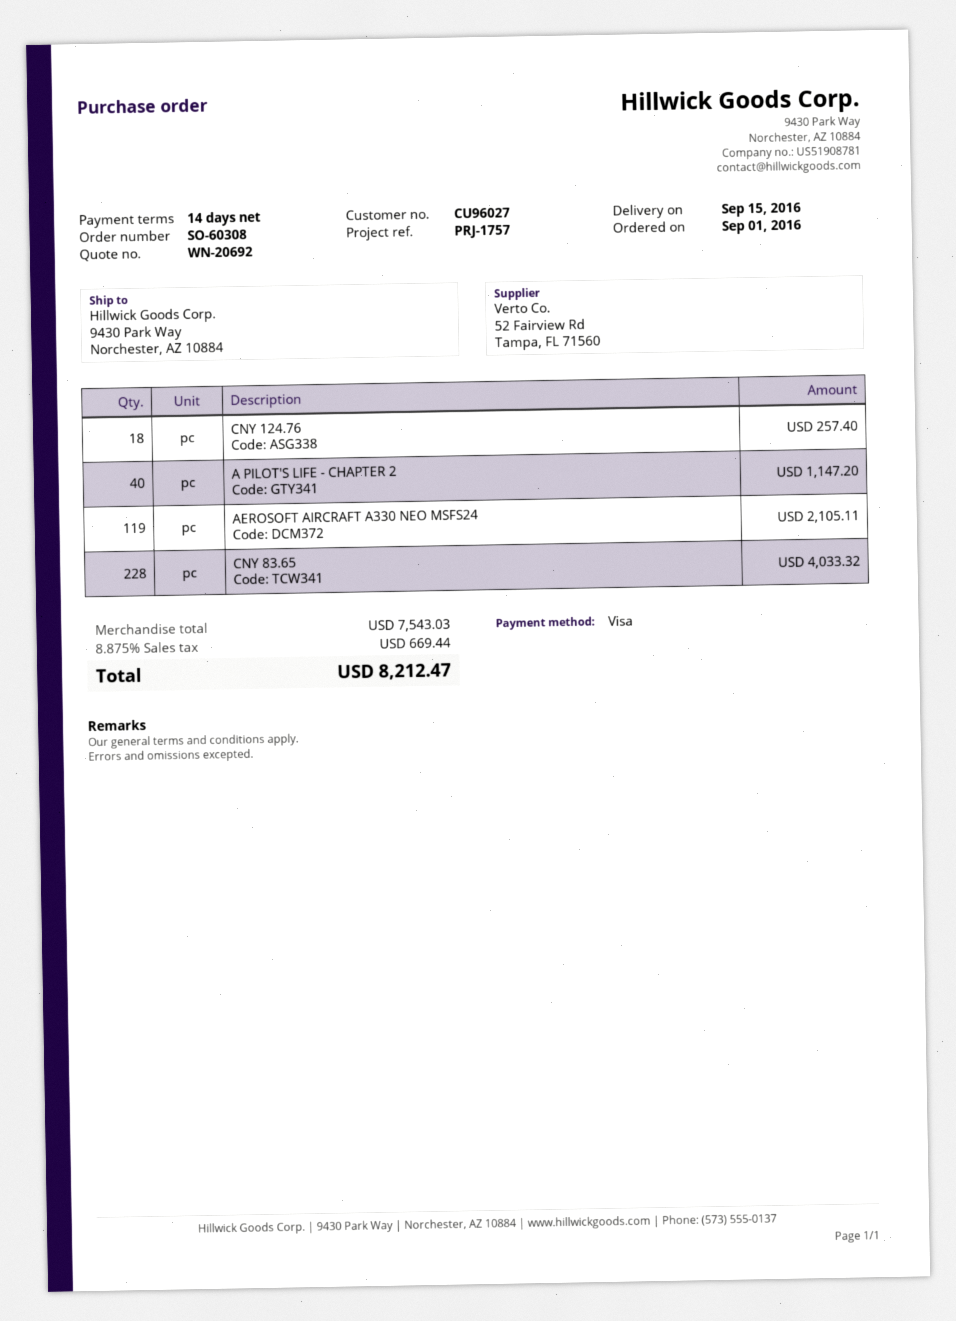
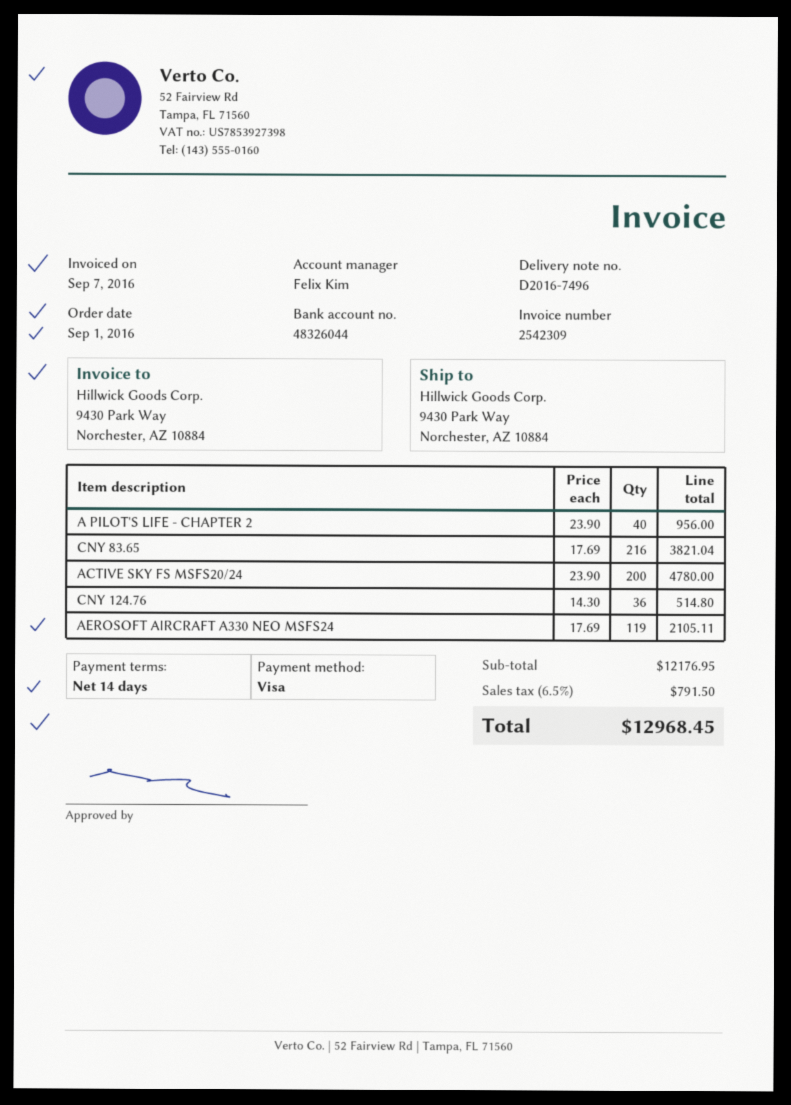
CNY 124.76: 18 for 257.40 -> 36 for 514.80
A PILOT'S LIFE - CHAPTER 2: 40 for 1147.20 -> 40 for 956.00
CNY 83.65: 228 for 4033.32 -> 216 for 3821.04
ACTIVE SKY FS MSFS20/24: none -> 200 for 4780.00
subtotal: 7543.03 -> 12176.95
tax: 8.875% = 669.44 -> 6.5% = 791.50
total: 8212.47 -> 12968.45

